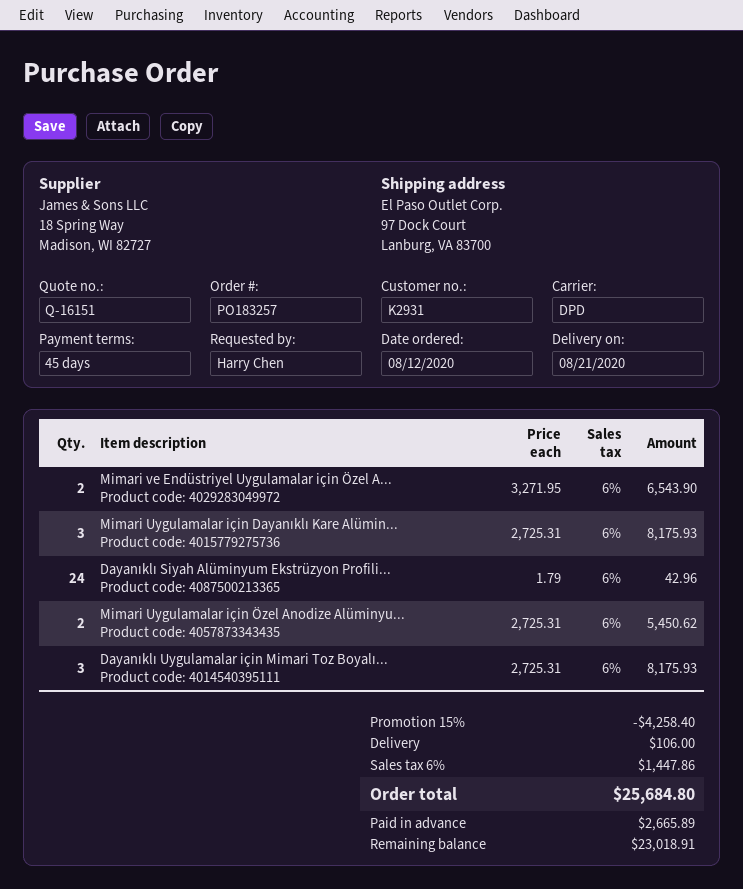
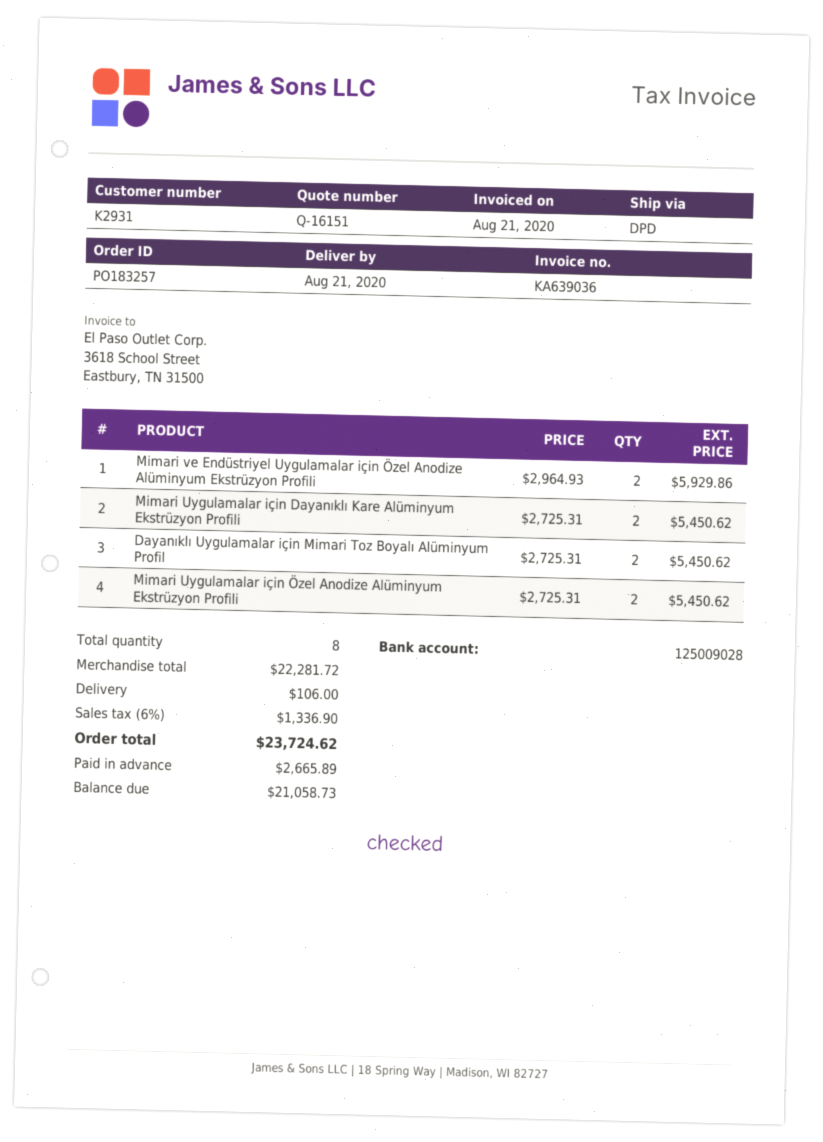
Mimari ve Endüstriyel Uygulamalar için Özel A...: 2 x 3271.95 = 6543.90 -> 2 x 2964.93 = 5929.86
Mimari Uygulamalar için Dayanıklı Kare Alümin...: 3 x 2725.31 = 8175.93 -> 2 x 2725.31 = 5450.62
Dayanıklı Siyah Alüminyum Ekstrüzyon Profili...: 24 x 1.79 = 42.96 -> none
Dayanıklı Uygulamalar için Mimari Toz Boyalı...: 3 x 2725.31 = 8175.93 -> 2 x 2725.31 = 5450.62
discount: 15% = 4258.40 -> none
tax: 6% = 1447.86 -> 6% = 1336.90
total: 25684.80 -> 23724.62
balance: 23018.91 -> 21058.73

